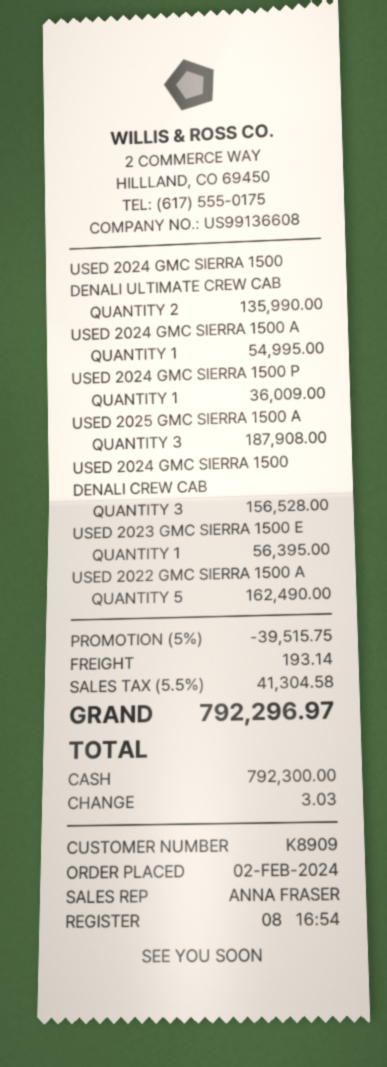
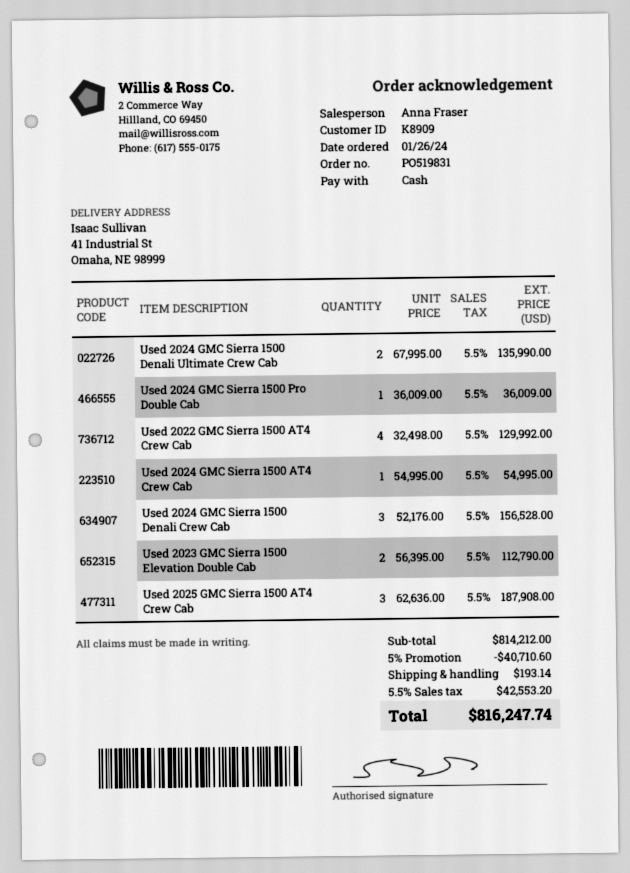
order date: 2024-02-02 -> 2024-01-26
USED 2023 GMC SIERRA 1500 E: 1 for 56395.00 -> 2 for 112790.00
USED 2022 GMC SIERRA 1500 A: 5 for 162490.00 -> 4 for 129992.00
discount: 5% = 39515.75 -> 5% = 40710.60
tax: 5.5% = 41304.58 -> 5.5% = 42553.20
total: 792296.97 -> 816247.74

